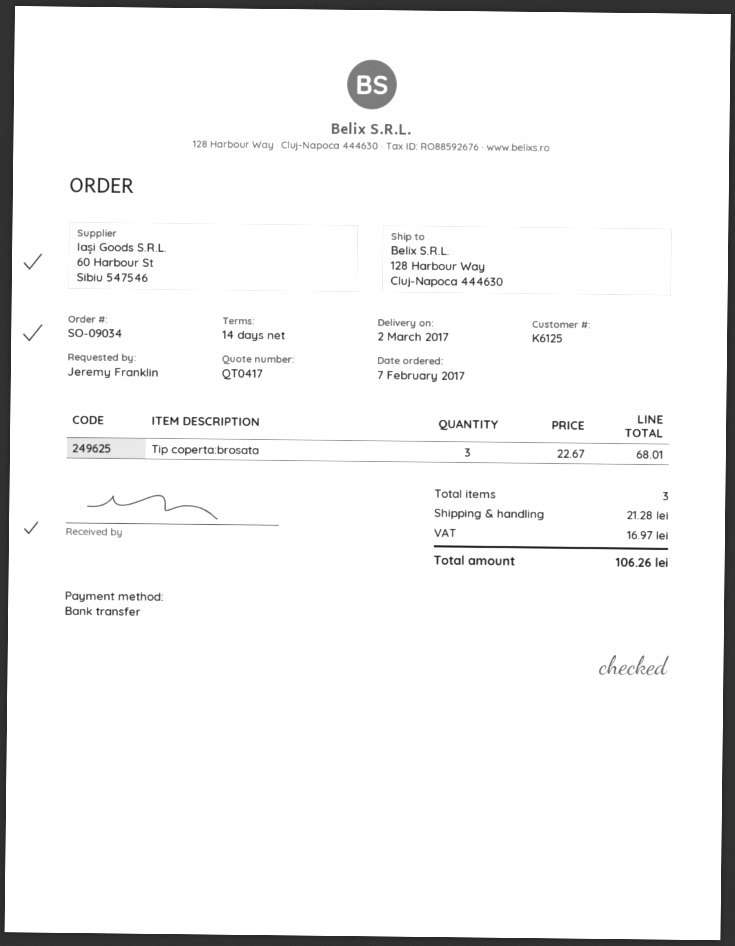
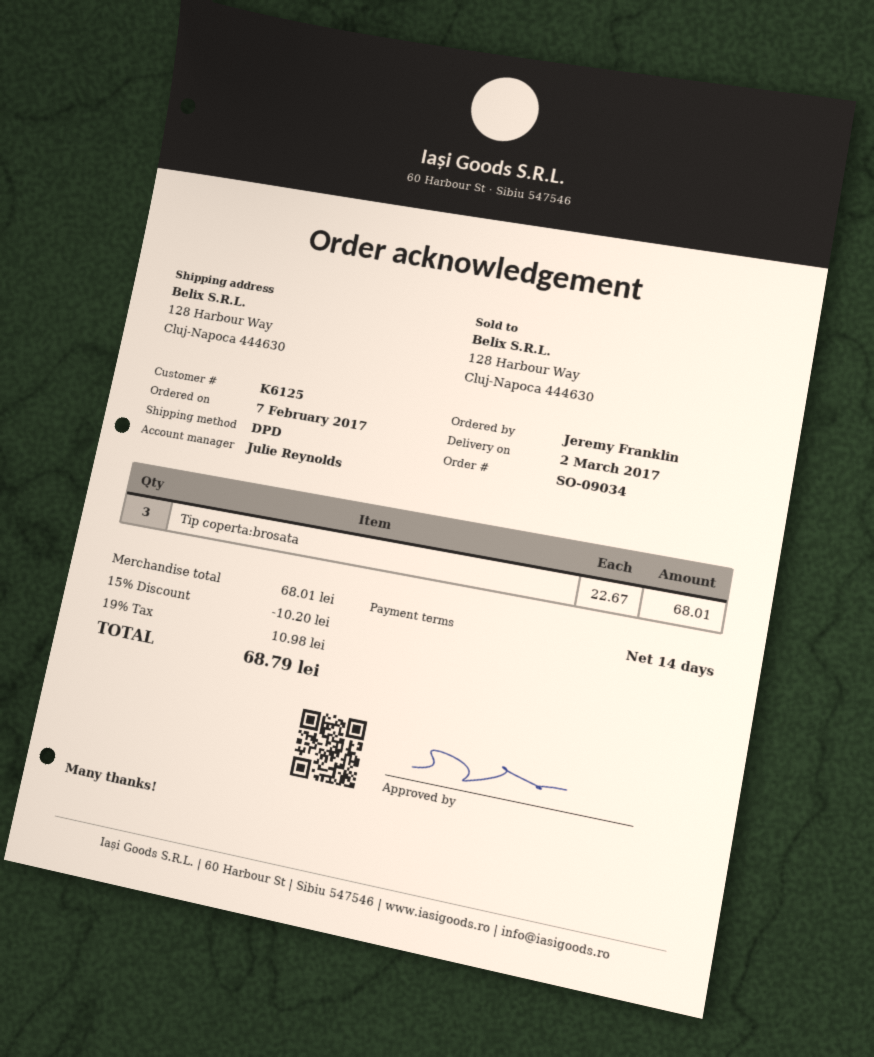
discount: none -> 15% = 10.20
shipping: 21.28 -> none
tax: 16.97 -> 10.98
total: 106.26 -> 68.79

